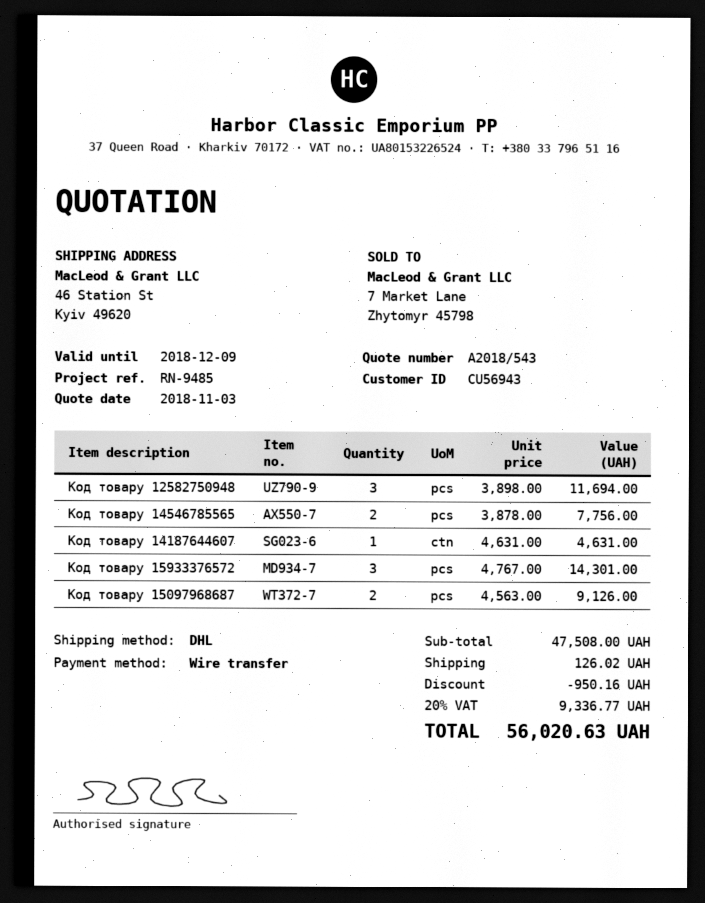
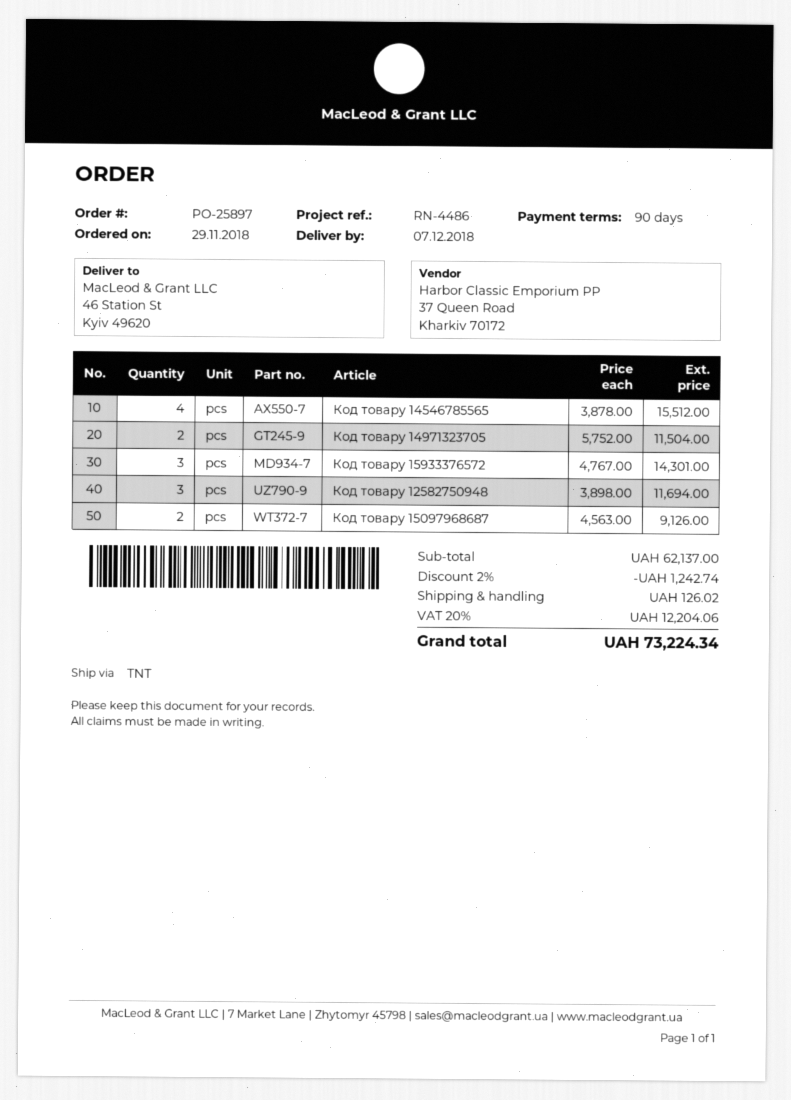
reference: RN-9485 -> RN-4486
shipping method: DHL -> TNT
Код товару 14546785565: 2 x 3878.00 = 7756.00 -> 4 x 3878.00 = 15512.00
Код товару 14187644607: 1 x 4631.00 = 4631.00 -> none
Код товару 14971323705: none -> 2 x 5752.00 = 11504.00
subtotal: 47508.00 -> 62137.00
discount: 950.16 -> 1242.74
tax: 20% = 9336.77 -> 20% = 12204.06
total: 56020.63 -> 73224.34

